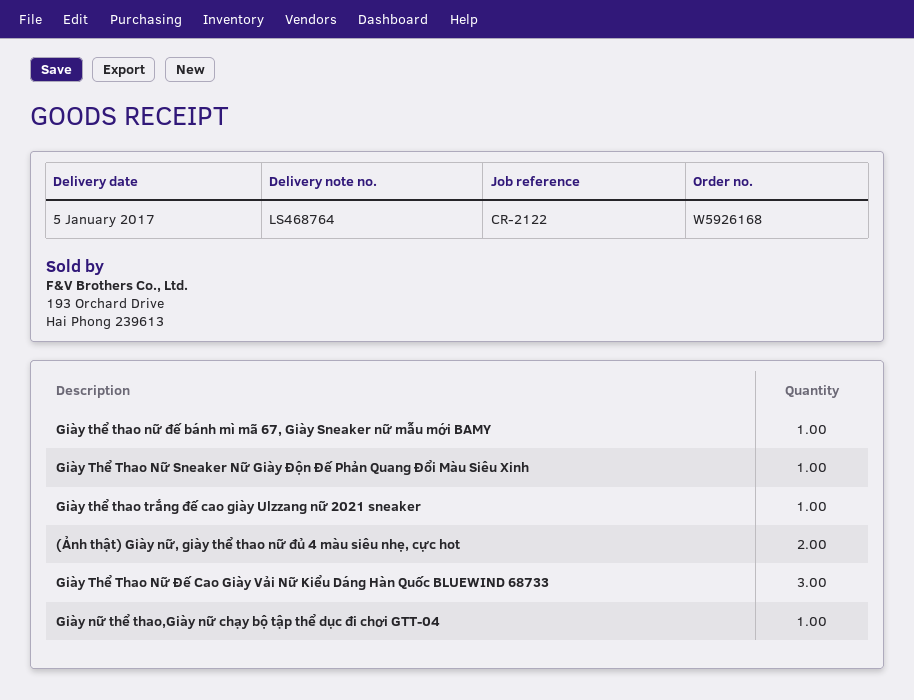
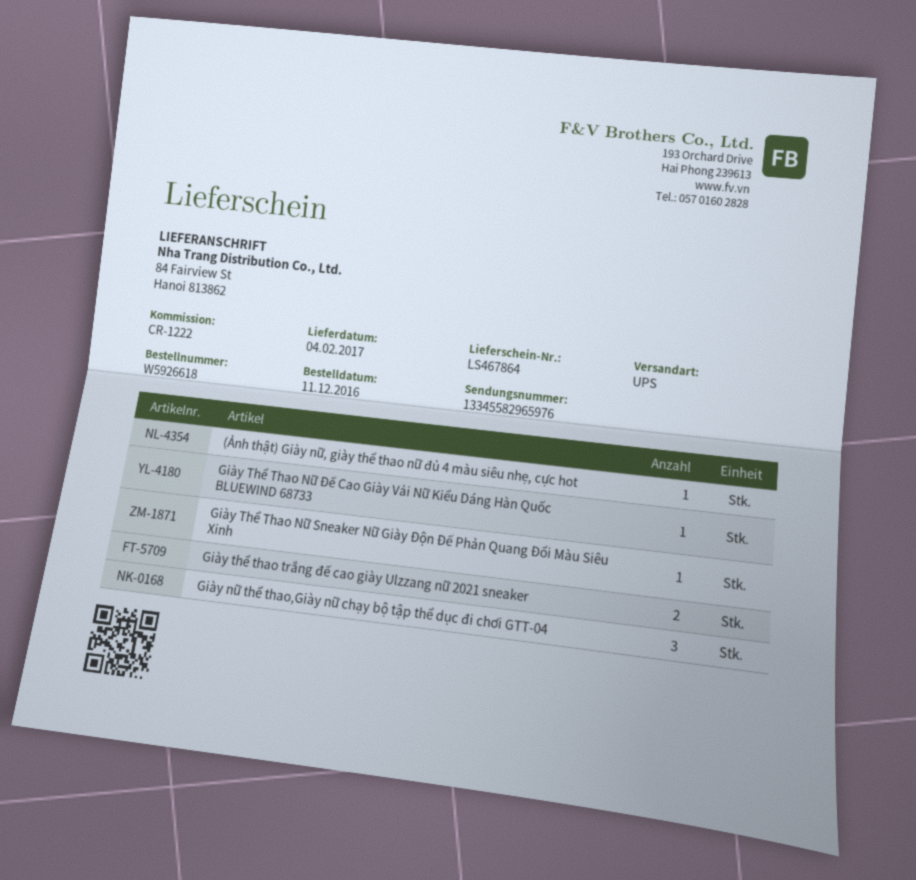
order number: W5926168 -> W5926618
delivery note number: LS468764 -> LS467864
delivery date: 2017-01-05 -> 2017-02-04
reference: CR-2122 -> CR-1222
Giày thể thao nữ đế bánh mì mã 67, Giày Sneaker nữ mẫu mới BAMY: 1 -> none
Giày thể thao trắng đế cao giày Ulzzang nữ 2021 sneaker: 1 -> 2
(Ảnh thật) Giày nữ, giày thể thao nữ đủ 4 màu siêu nhẹ, cực hot: 2 -> 1
Giày Thể Thao Nữ Đế Cao Giày Vải Nữ Kiểu Dáng Hàn Quốc BLUEWIND 68733: 3 -> 1
Giày nữ thể thao,Giày nữ chạy bộ tập thể dục đi chơi GTT-04: 1 -> 3

